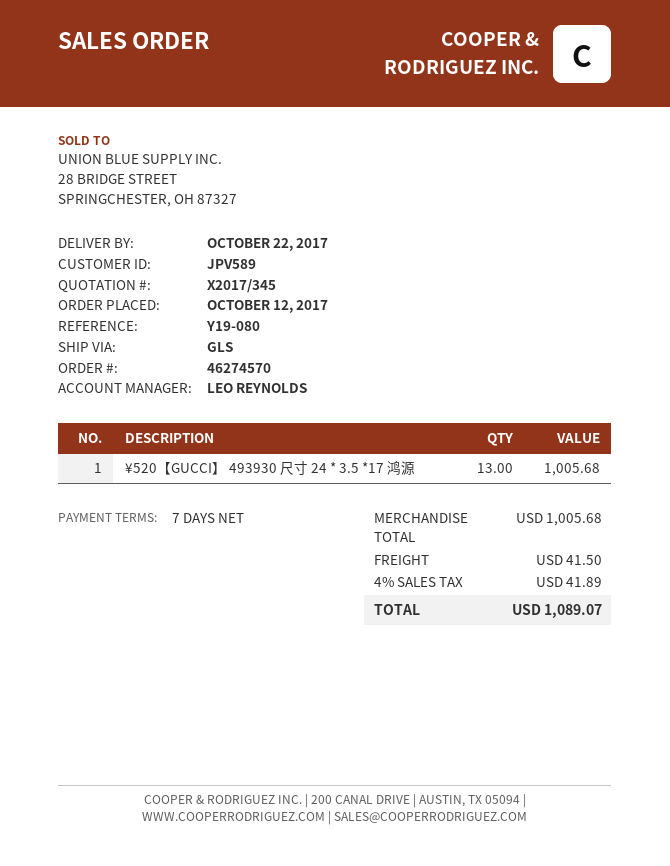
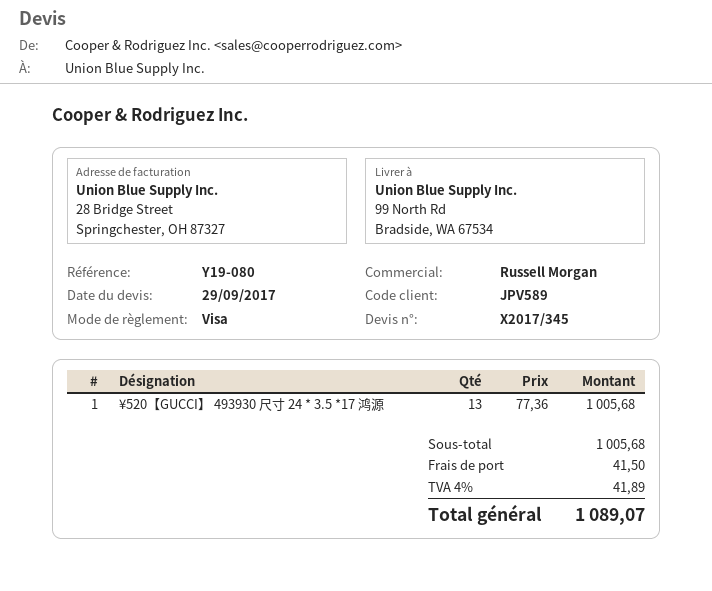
sales rep: LEO REYNOLDS -> Russell Morgan

